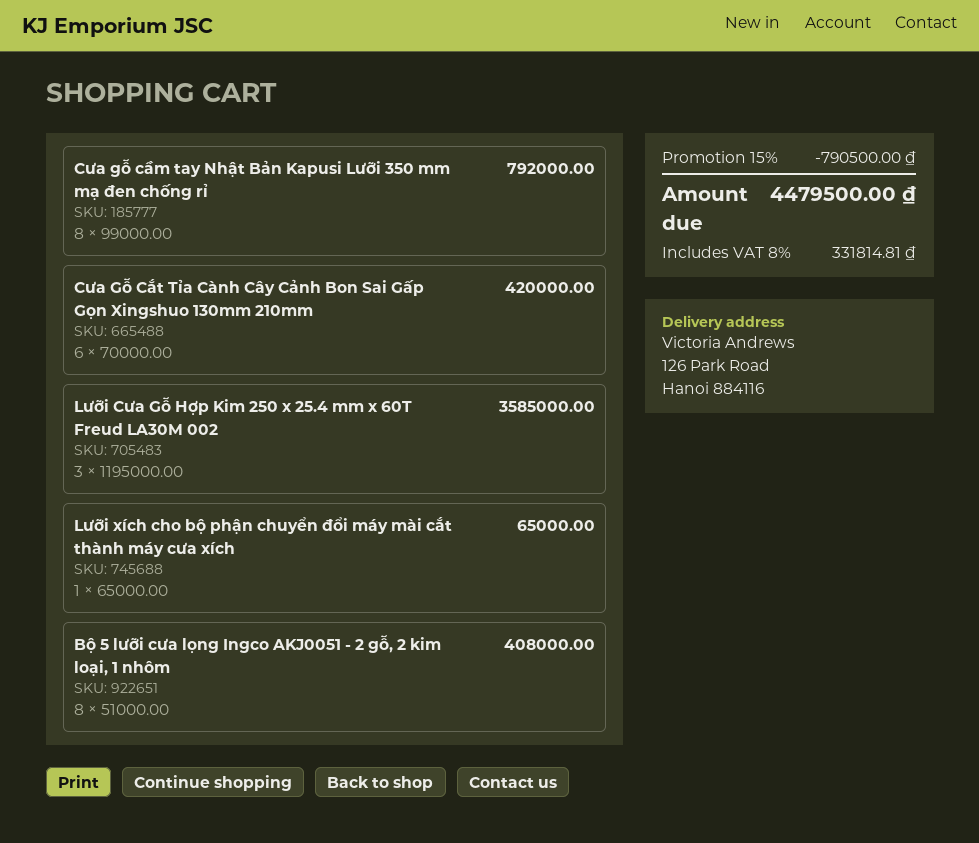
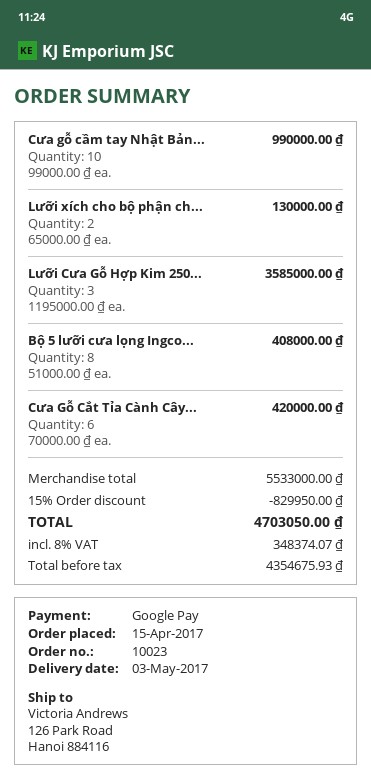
Cưa gỗ cầm tay Nhật Bản Kapusi Lưỡi 350 mm mạ đen chống rỉ: 8 x 99000.00 = 792000.00 -> 10 x 99000.00 = 990000.00
Lưỡi xích cho bộ phận chuyển đổi máy mài cắt thành máy cưa xích: 1 x 65000.00 = 65000.00 -> 2 x 65000.00 = 130000.00
discount: 15% = 790500.00 -> 15% = 829950.00
tax: 8% = 331814.81 -> 8% = 348374.07
total: 4479500.00 -> 4703050.00

